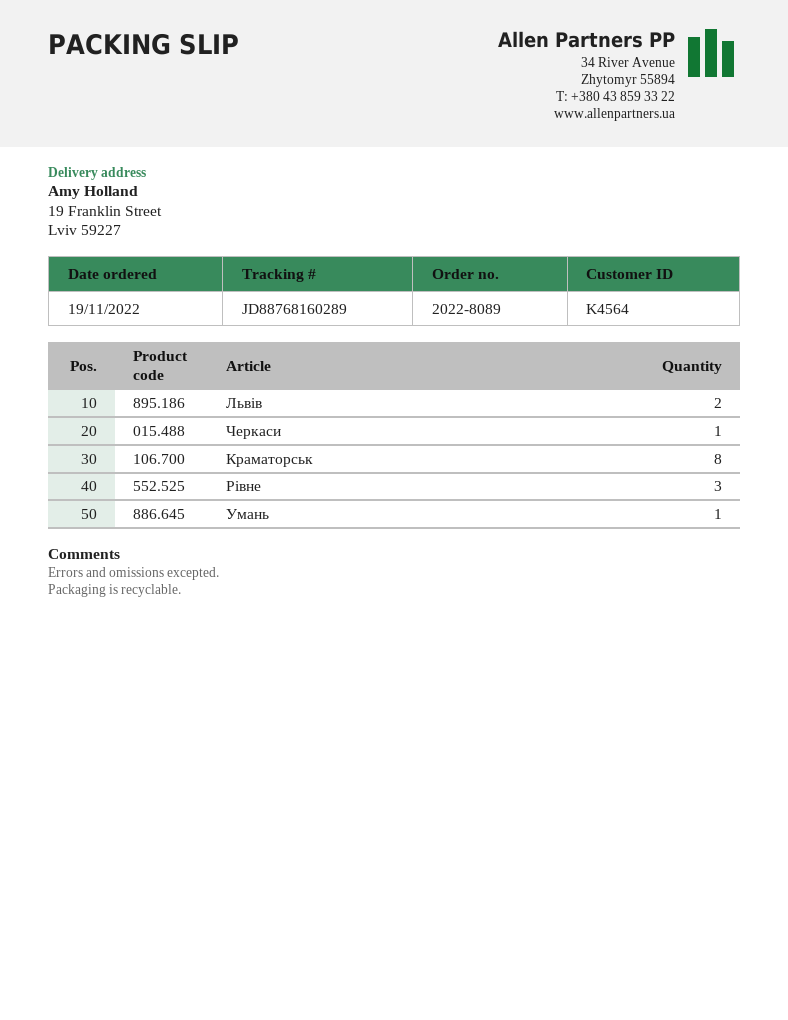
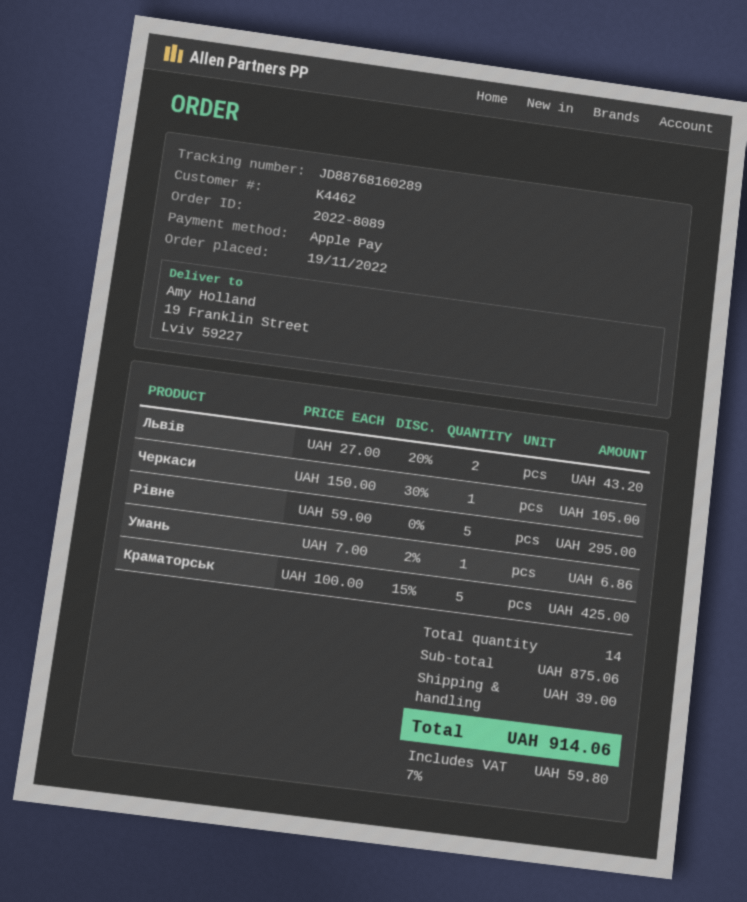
customer number: K4564 -> K4462
Краматорськ: 8 -> 5
Рівне: 3 -> 5

